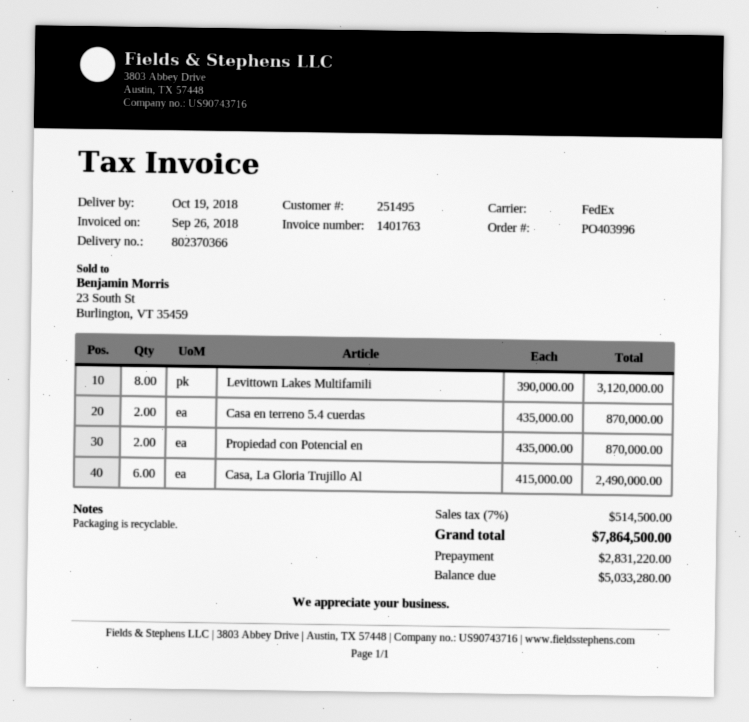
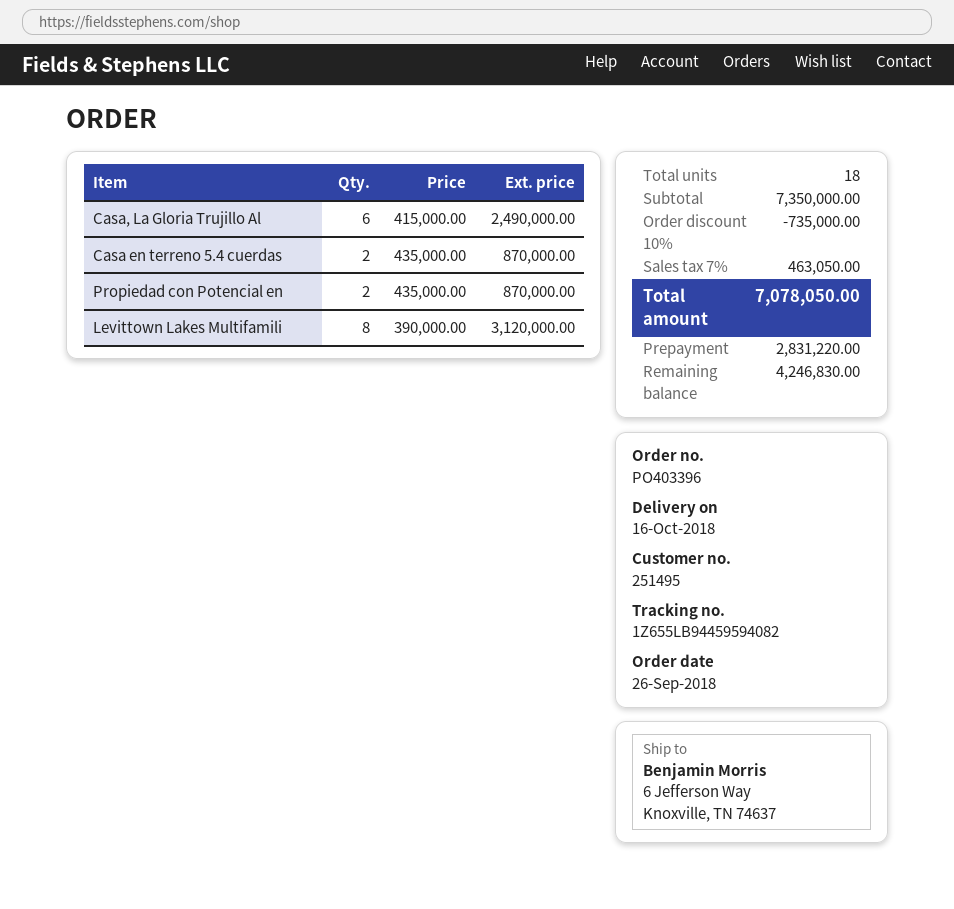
order number: PO403996 -> PO403396
delivery date: 2018-10-19 -> 2018-10-16
discount: none -> 10% = 735000.00
tax: 7% = 514500.00 -> 7% = 463050.00
total: 7864500.00 -> 7078050.00
balance: 5033280.00 -> 4246830.00

